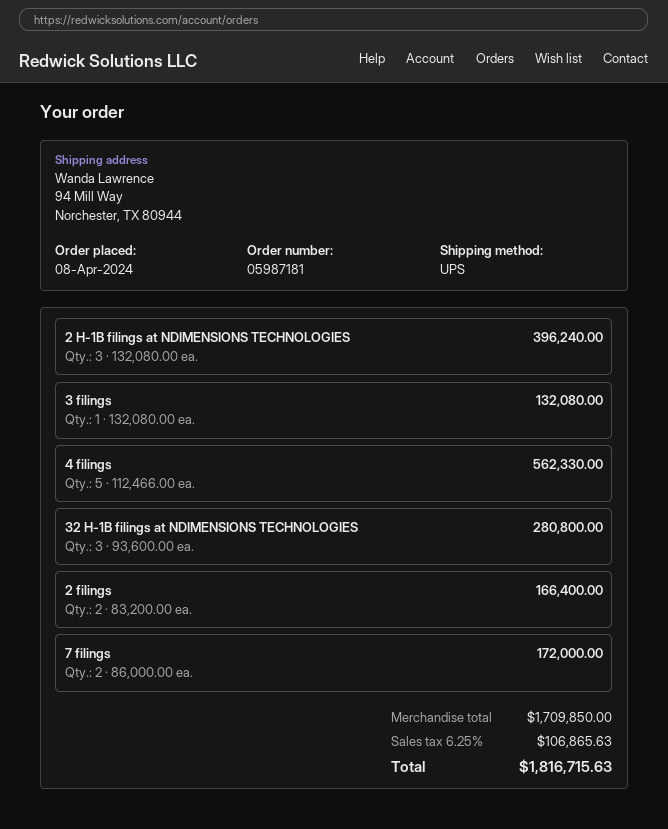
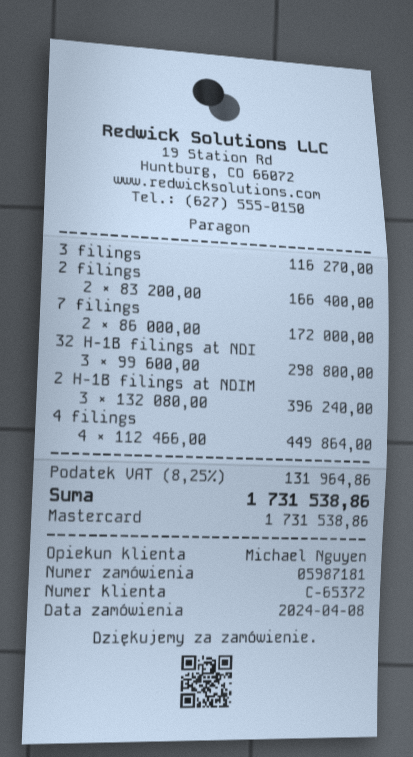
3 filings: 1 x 132080.00 = 132080.00 -> 1 x 116270.00 = 116270.00
4 filings: 5 x 112466.00 = 562330.00 -> 4 x 112466.00 = 449864.00
32 H-1B filings at NDIMENSIONS TECHNOLOGIES: 3 x 93600.00 = 280800.00 -> 3 x 99600.00 = 298800.00
tax: 6.25% = 106865.63 -> 8.25% = 131964.86
total: 1816715.63 -> 1731538.86

